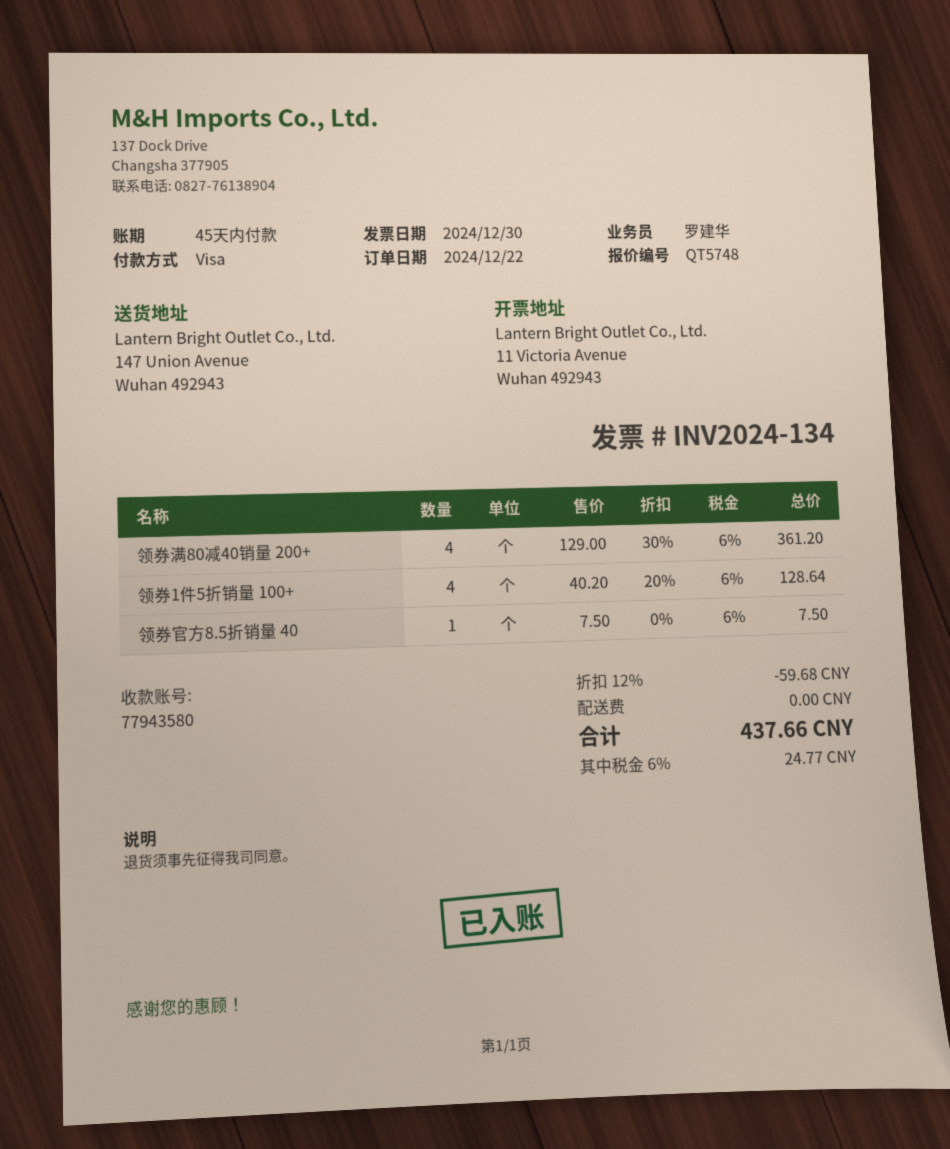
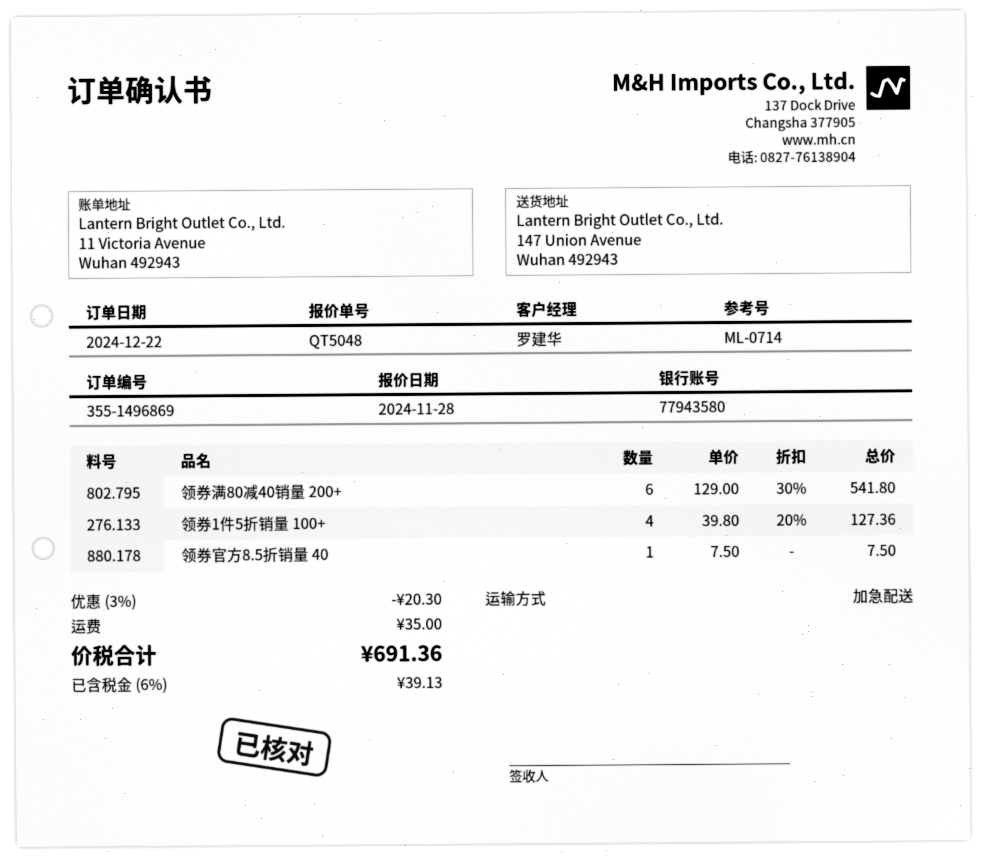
quote number: QT5748 -> QT5048
领券满80减40销量 200+: 4 x 129.00 - 30% = 361.20 -> 6 x 129.00 - 30% = 541.80
领券1件5折销量 100+: 4 x 40.20 - 20% = 128.64 -> 4 x 39.80 - 20% = 127.36
discount: 12% = 59.68 -> 3% = 20.30
shipping: 0.00 -> 35.00
tax: 6% = 24.77 -> 6% = 39.13
total: 437.66 -> 691.36

